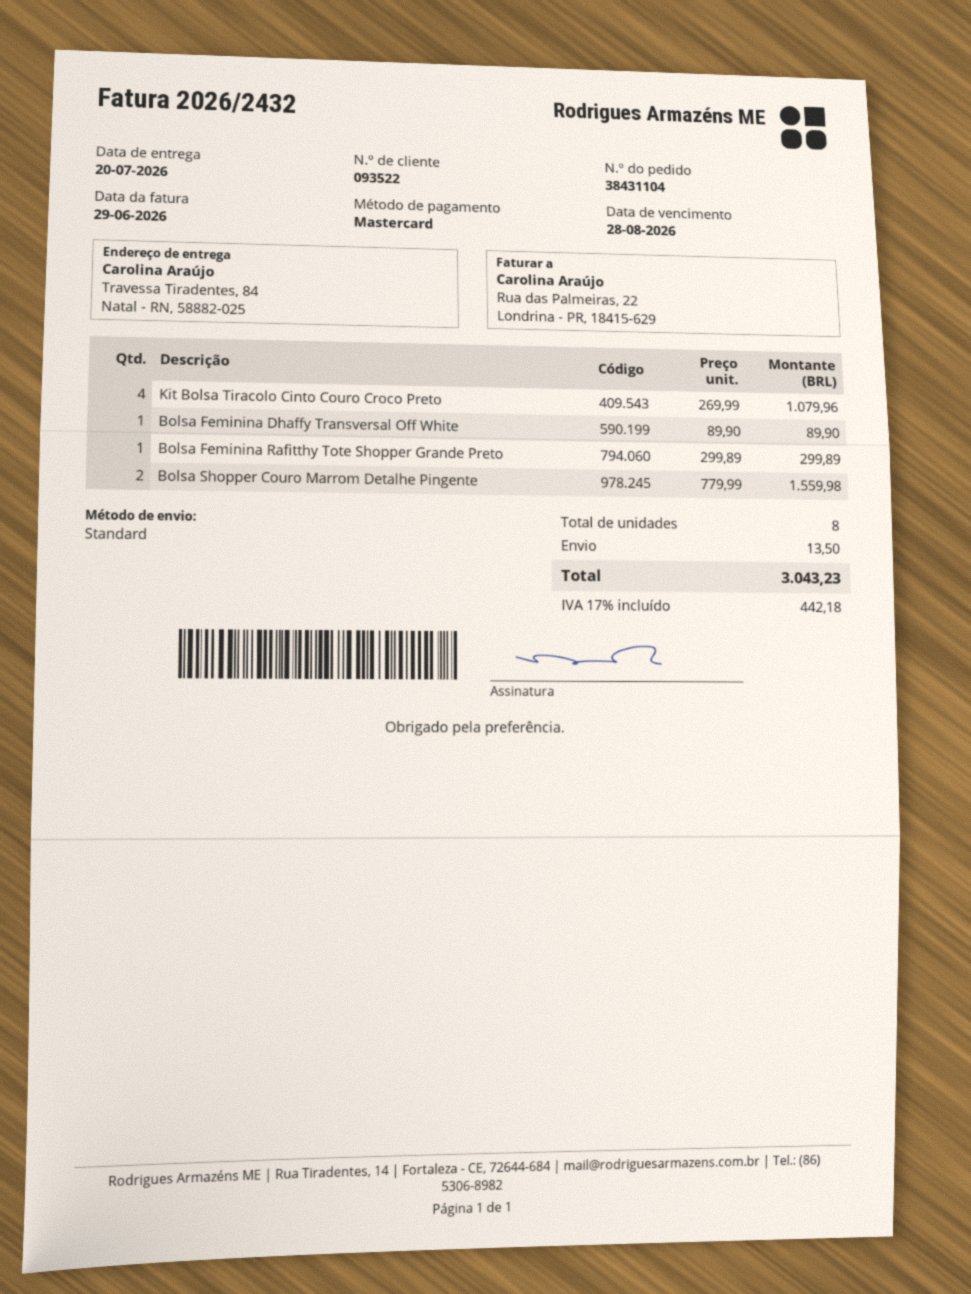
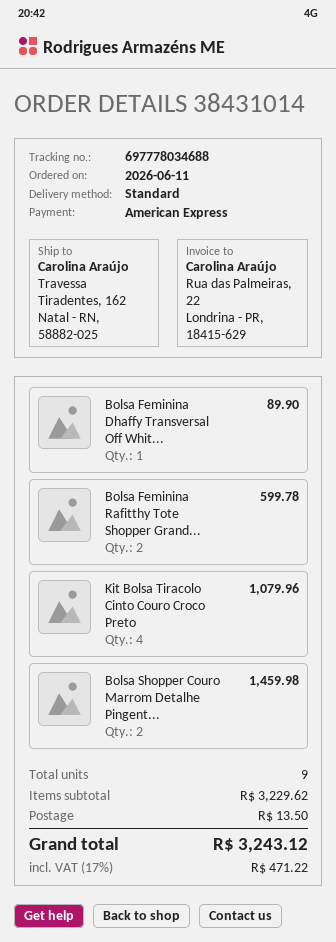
order number: 38431104 -> 38431014
payment method: Mastercard -> American Express
ship to: Travessa Tiradentes, 84, Natal - RN, 58882-025 -> Travessa Tiradentes, 162, Natal - RN, 58882-025
Bolsa Feminina Rafitthy Tote Shopper Grande Preto: 1 for 299.89 -> 2 for 599.78
Bolsa Shopper Couro Marrom Detalhe Pingente: 2 for 1559.98 -> 2 for 1459.98
total quantity: 8 -> 9
tax: 17% = 442.18 -> 17% = 471.22
total: 3043.23 -> 3243.12

